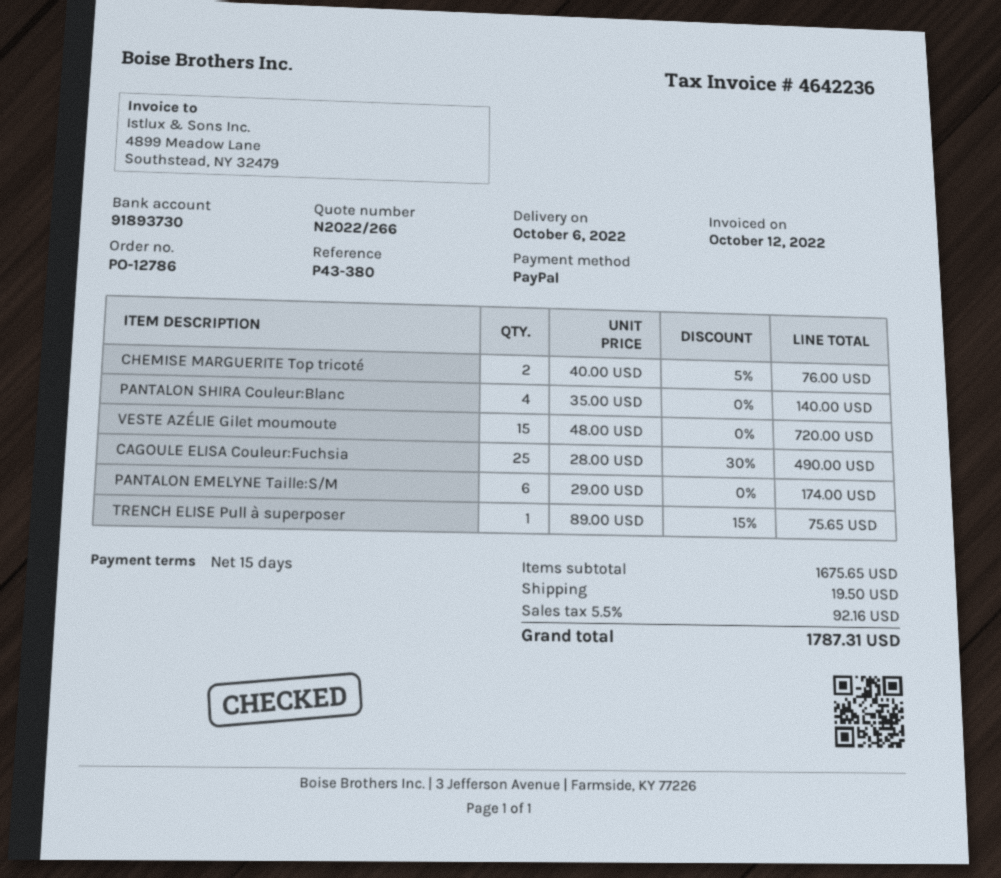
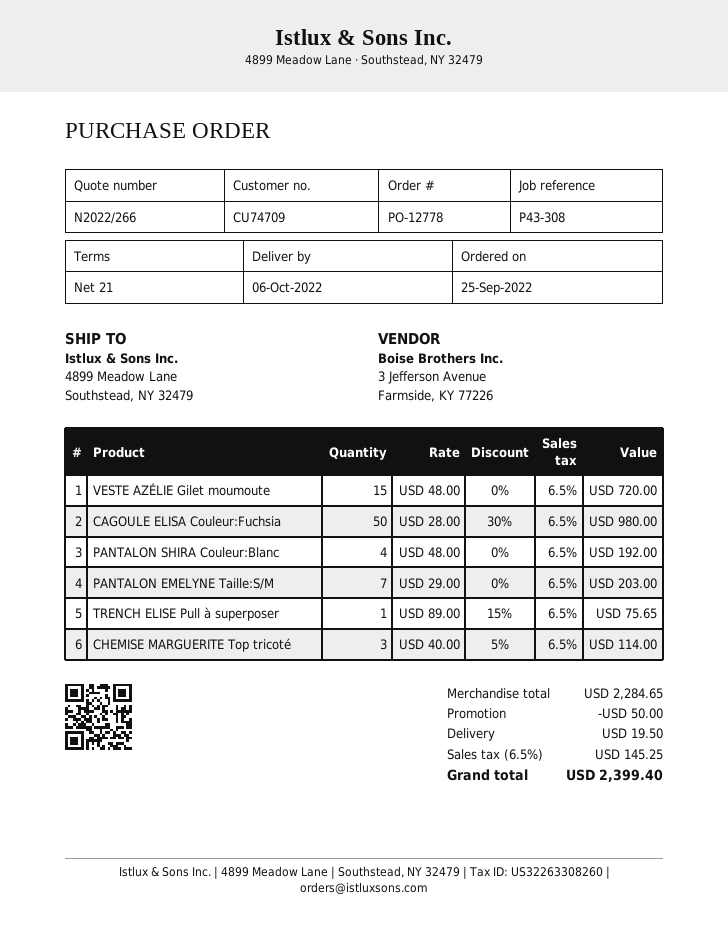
order number: PO-12786 -> PO-12778
payment terms: 15 days -> 21 days
reference: P43-380 -> P43-308
CHEMISE MARGUERITE Top tricoté: 2 x 40.00 - 5% = 76.00 -> 3 x 40.00 - 5% = 114.00
PANTALON SHIRA Couleur:Blanc: 4 x 35.00 = 140.00 -> 4 x 48.00 = 192.00
CAGOULE ELISA Couleur:Fuchsia: 25 x 28.00 - 30% = 490.00 -> 50 x 28.00 - 30% = 980.00
PANTALON EMELYNE Taille:S/M: 6 x 29.00 = 174.00 -> 7 x 29.00 = 203.00
subtotal: 1675.65 -> 2284.65
discount: none -> 50.00
tax: 5.5% = 92.16 -> 6.5% = 145.25
total: 1787.31 -> 2399.40

